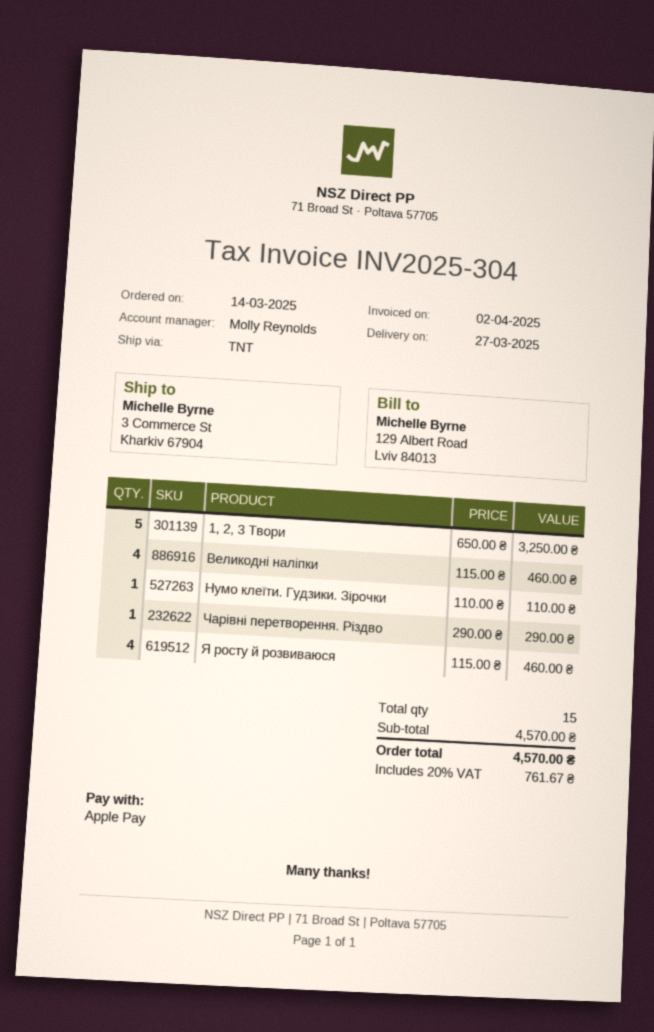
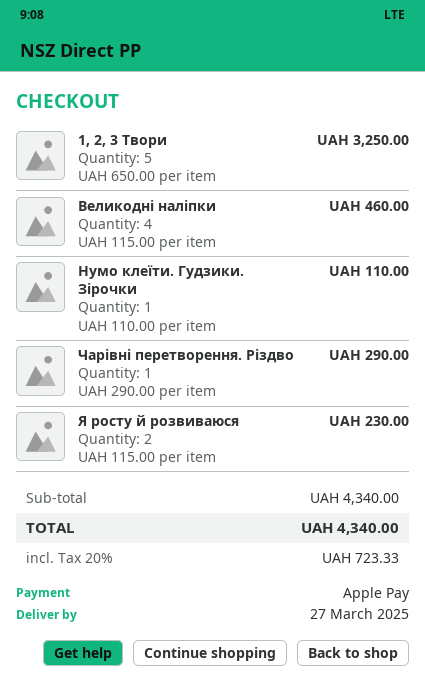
Я росту й розвиваюся: 4 x 115.00 = 460.00 -> 2 x 115.00 = 230.00
subtotal: 4570.00 -> 4340.00
tax: 20% = 761.67 -> 20% = 723.33
total: 4570.00 -> 4340.00

